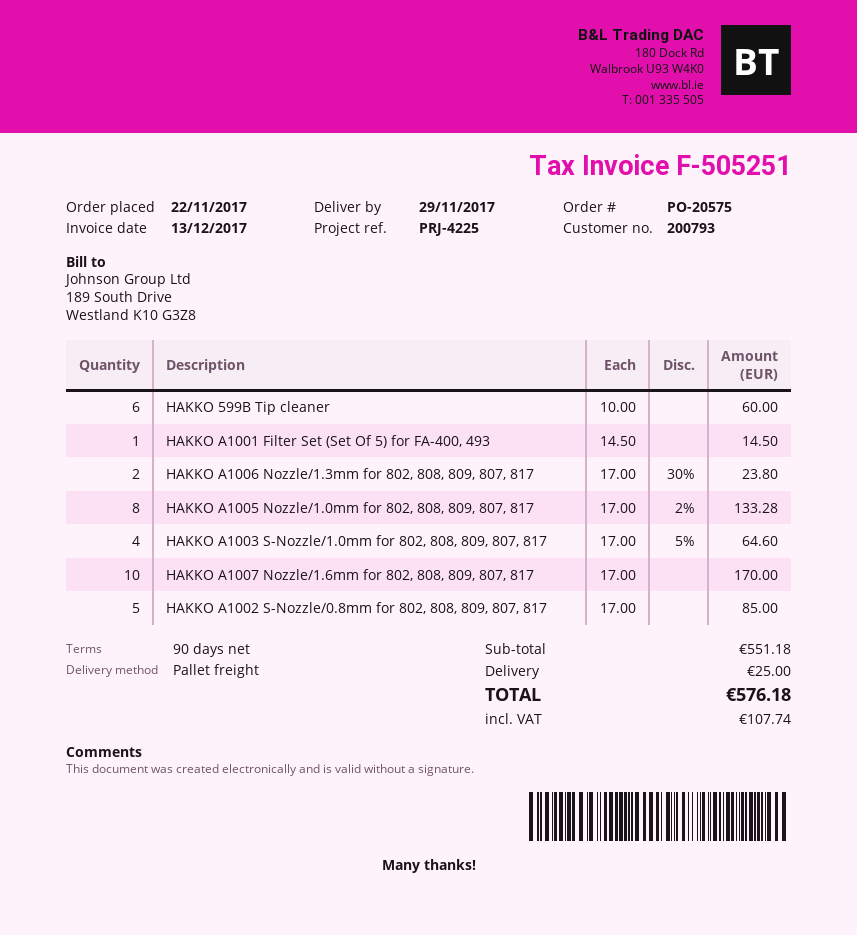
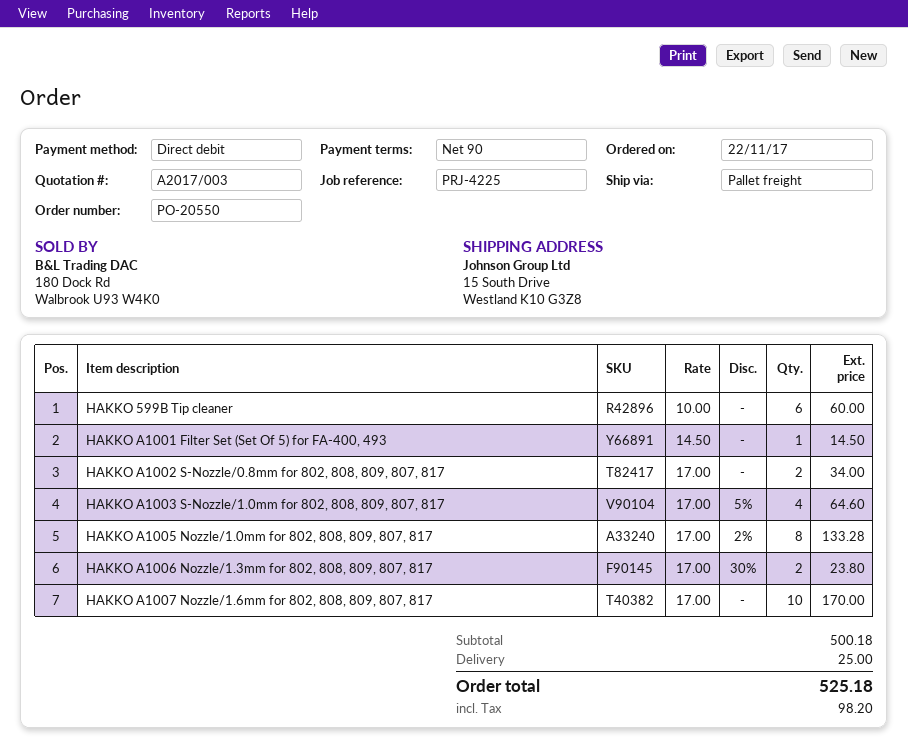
order number: PO-20575 -> PO-20550
HAKKO A1002 S-Nozzle/0.8mm for 802, 808, 809, 807, 817: 5 x 17.00 = 85.00 -> 2 x 17.00 = 34.00
subtotal: 551.18 -> 500.18
tax: 107.74 -> 98.20
total: 576.18 -> 525.18

